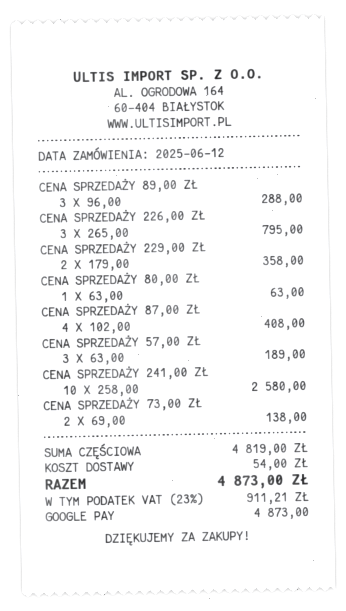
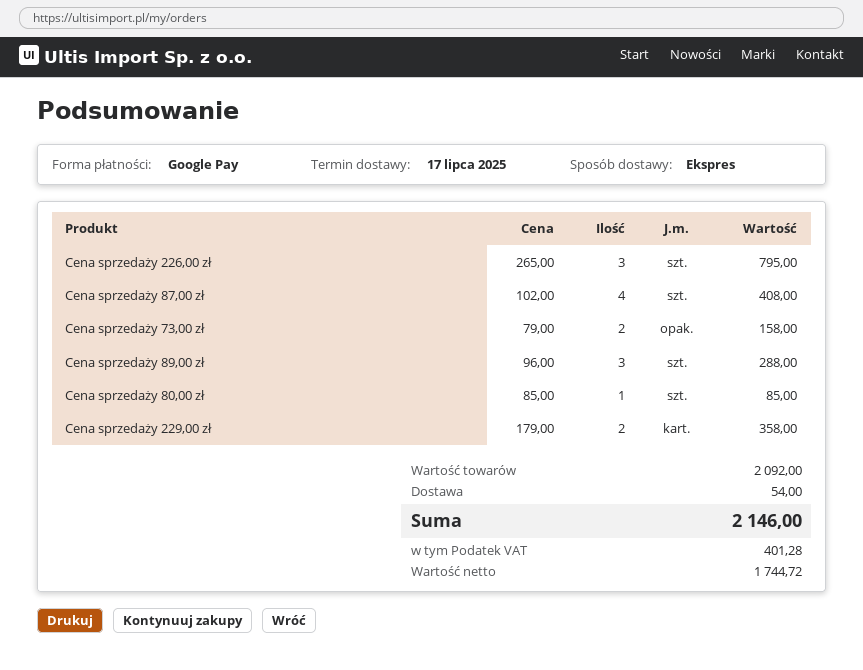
CENA SPRZEDAŻY 80,00 ZŁ: 1 x 63.00 = 63.00 -> 1 x 85.00 = 85.00
CENA SPRZEDAŻY 57,00 ZŁ: 3 x 63.00 = 189.00 -> none
CENA SPRZEDAŻY 241,00 ZŁ: 10 x 258.00 = 2580.00 -> none
CENA SPRZEDAŻY 73,00 ZŁ: 2 x 69.00 = 138.00 -> 2 x 79.00 = 158.00
subtotal: 4819.00 -> 2092.00
tax: 911.21 -> 401.28
total: 4873.00 -> 2146.00

